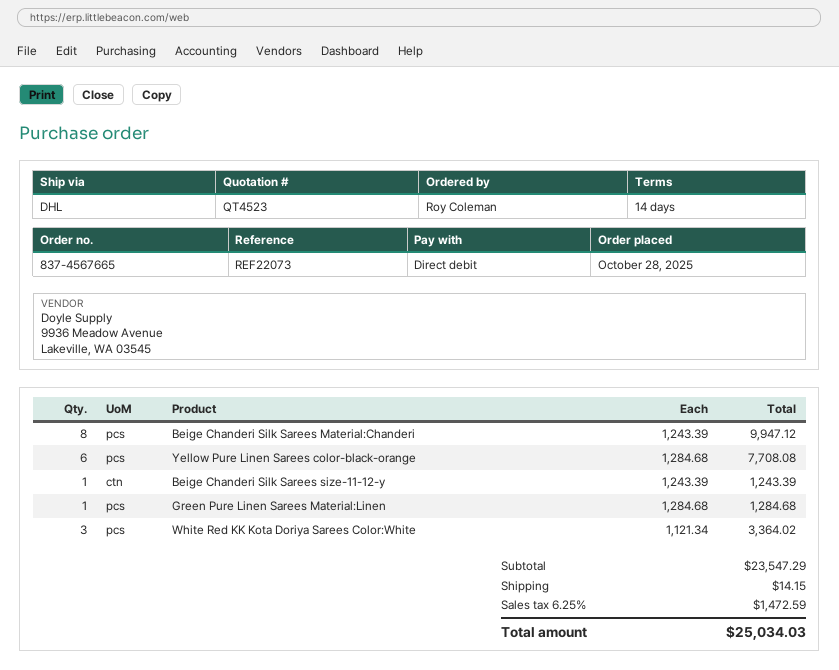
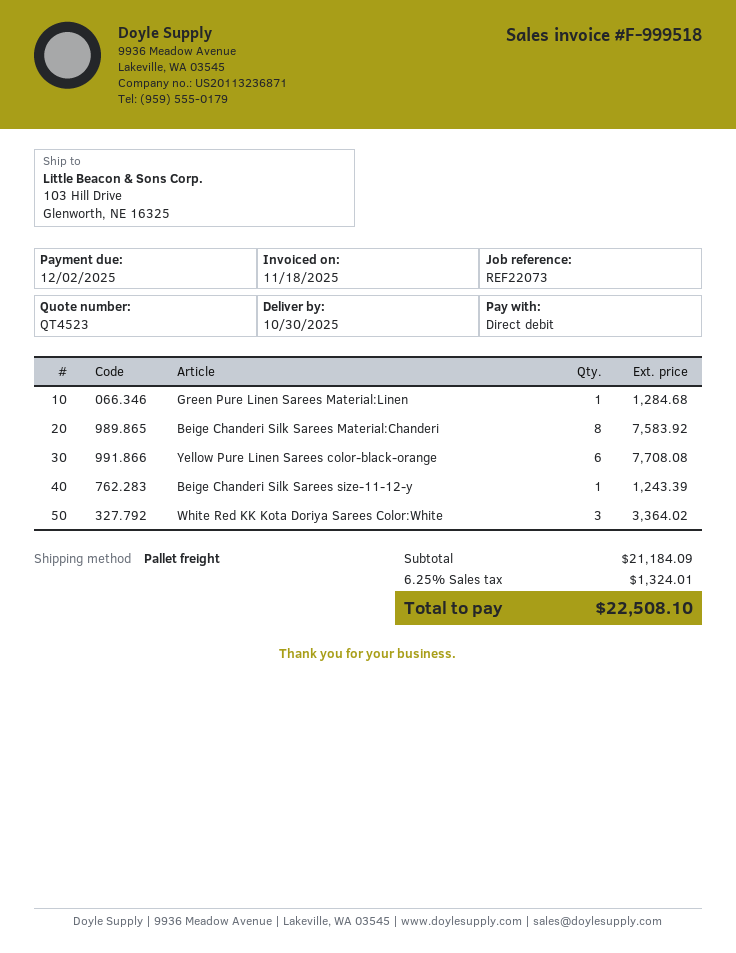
shipping method: DHL -> pallet freight
Beige Chanderi Silk Sarees Material:Chanderi: 8 for 9947.12 -> 8 for 7583.92
subtotal: 23547.29 -> 21184.09
shipping: 14.15 -> none
tax: 6.25% = 1472.59 -> 6.25% = 1324.01
total: 25034.03 -> 22508.10

